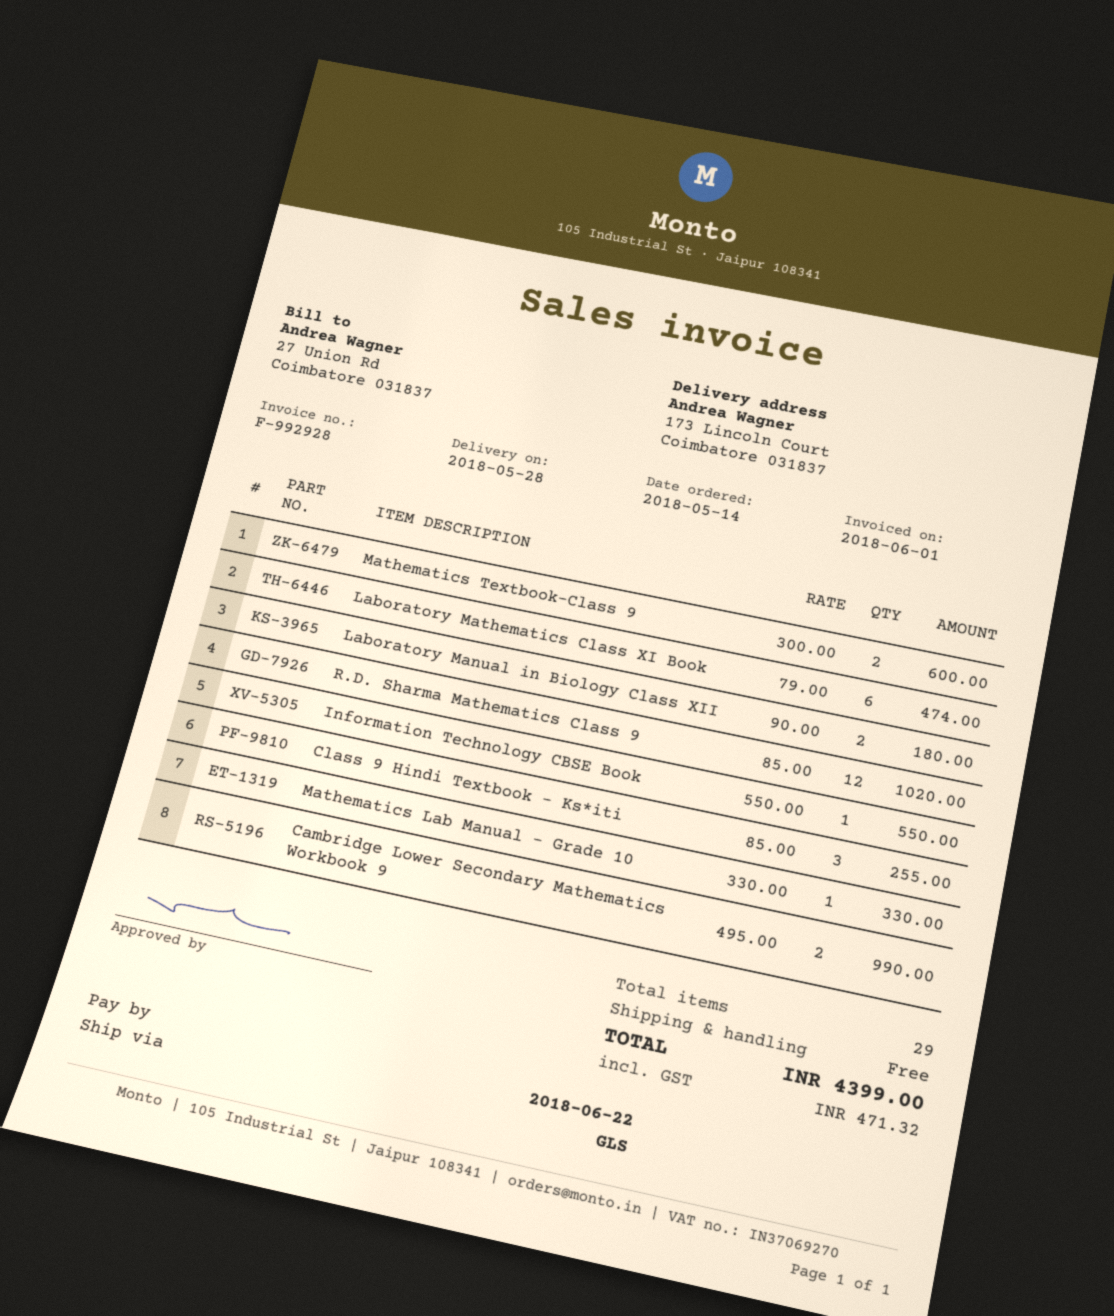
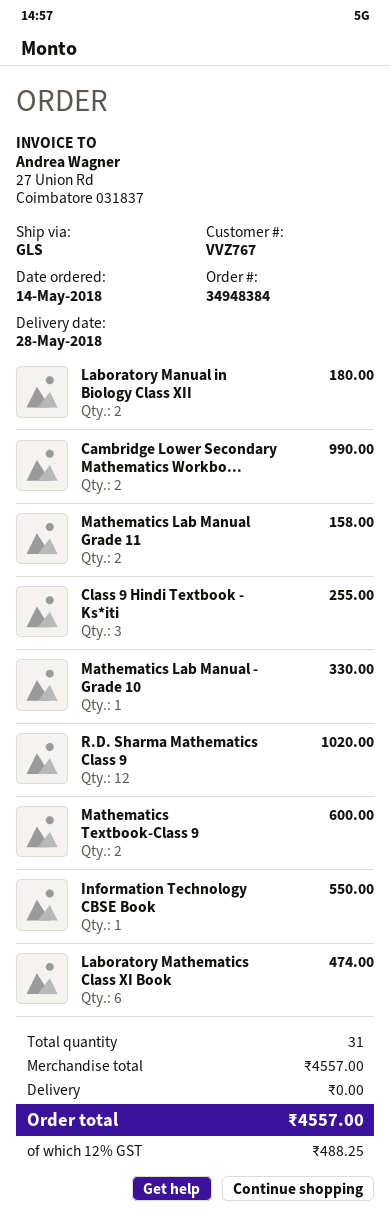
Mathematics Lab Manual Grade 11: none -> 2 for 158.00
total quantity: 29 -> 31
tax: 471.32 -> 488.25
total: 4399.00 -> 4557.00

